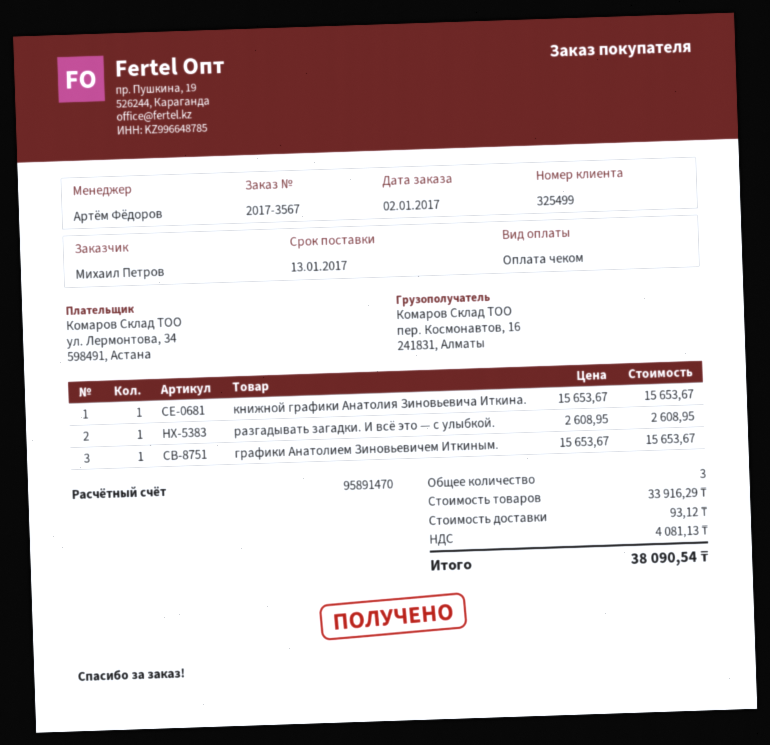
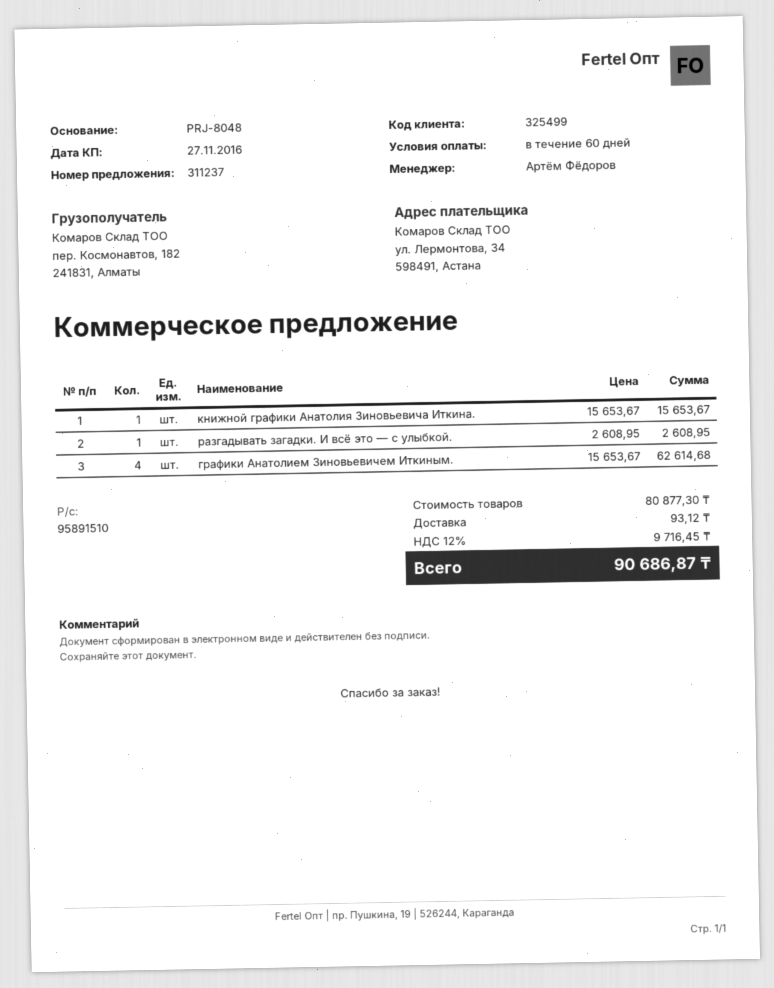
bank account: 95891470 -> 95891510
ship to: пер. Космонавтов, 16, 241831, Алматы -> пер. Космонавтов, 182, 241831, Алматы
графики Анатолием Зиновьевичем Иткиным.: 1 x 15653.67 = 15653.67 -> 4 x 15653.67 = 62614.68
subtotal: 33916.29 -> 80877.30
tax: 4081.13 -> 9716.45
total: 38090.54 -> 90686.87

